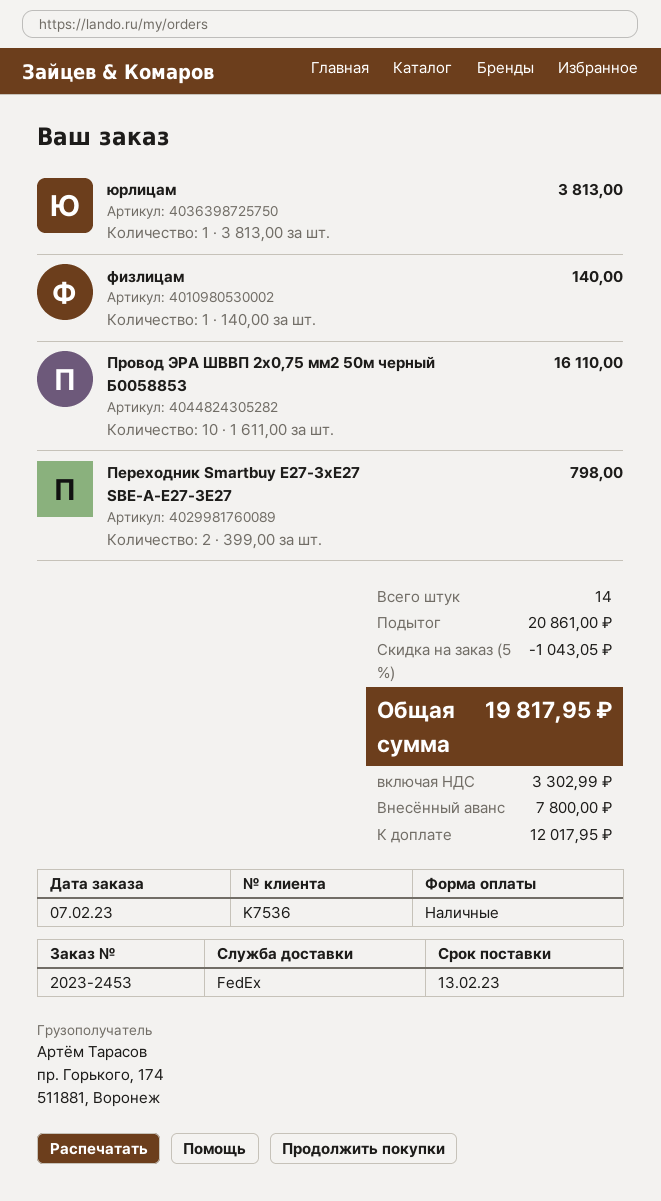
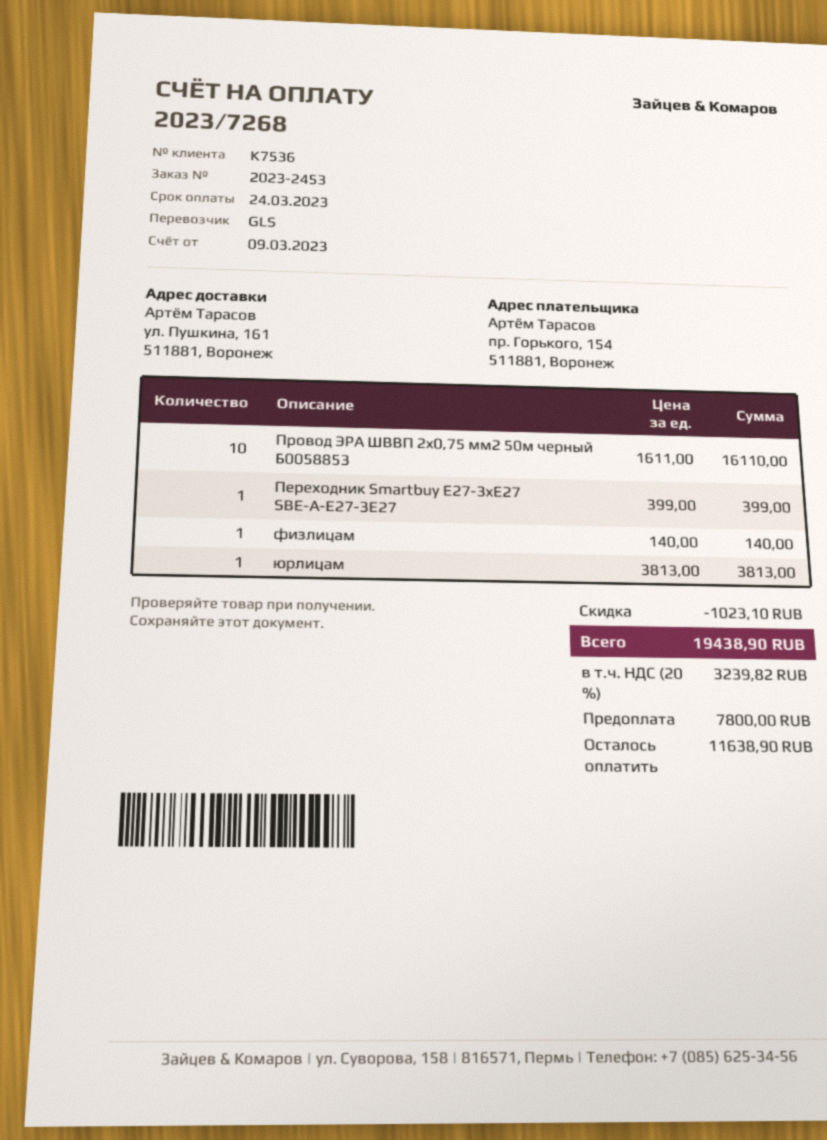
shipping method: FedEx -> GLS
ship to: пр. Горького, 174, 511881, Воронеж -> ул. Пушкина, 161, 511881, Воронеж
Переходник Smartbuy E27-3xE27 SBE-A-E27-3E27: 2 x 399.00 = 798.00 -> 1 x 399.00 = 399.00
discount: 1043.05 -> 1023.10
tax: 3302.99 -> 3239.82
total: 19817.95 -> 19438.90
balance: 12017.95 -> 11638.90

